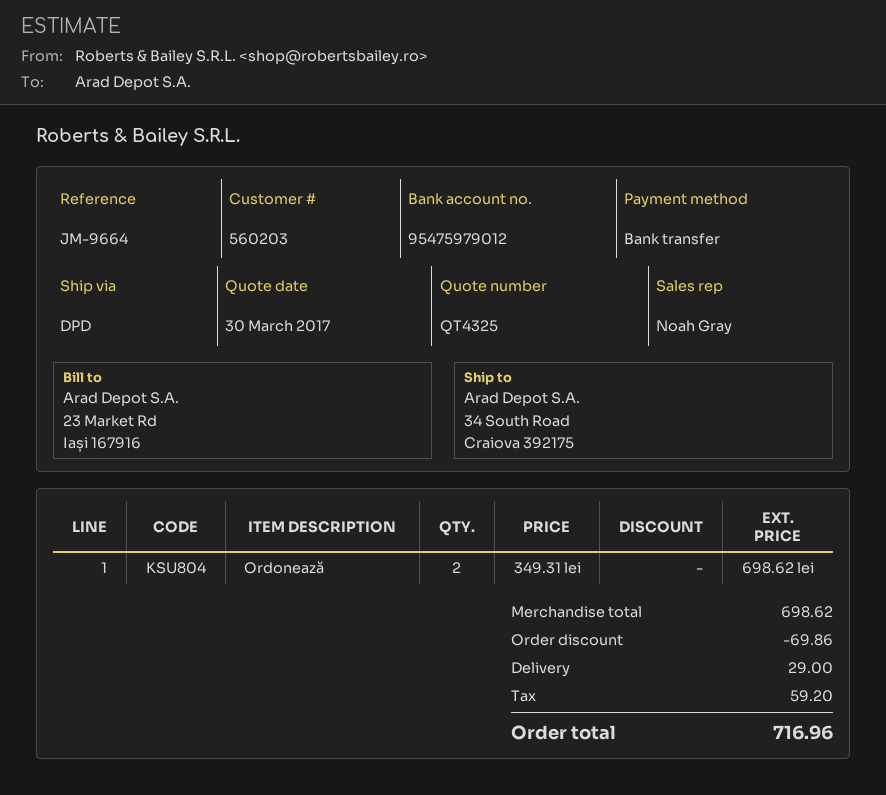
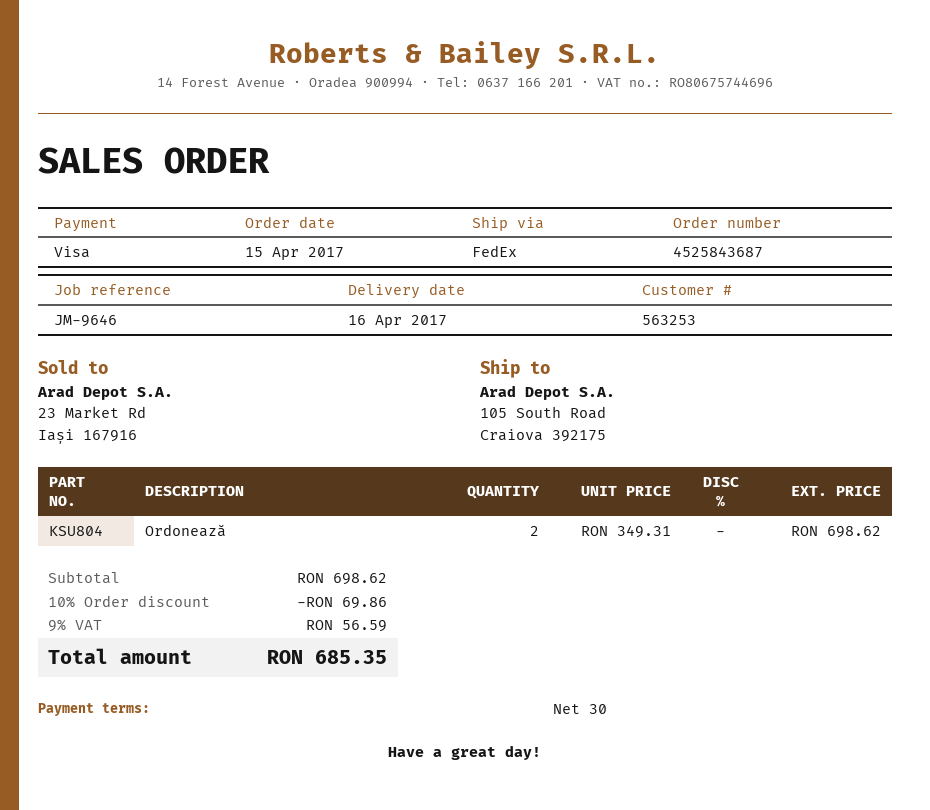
customer number: 560203 -> 563253
reference: JM-9664 -> JM-9646
payment method: bank transfer -> Visa
shipping method: DPD -> FedEx
ship to: 34 South Road, Craiova 392175 -> 105 South Road, Craiova 392175
shipping: 29.00 -> none
tax: 59.20 -> 56.59
total: 716.96 -> 685.35

